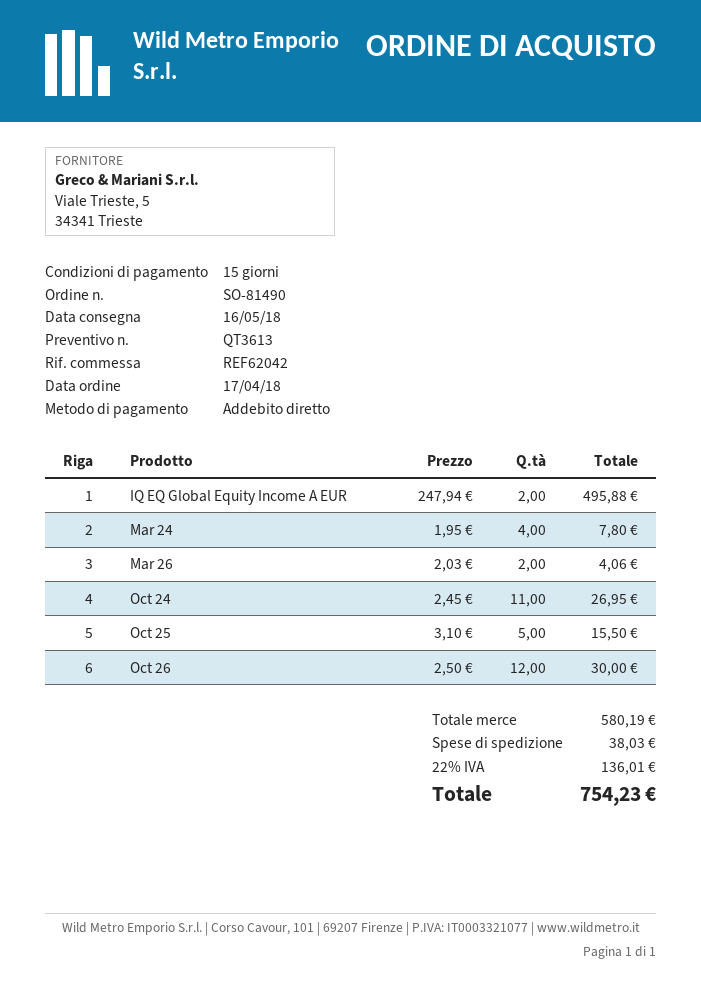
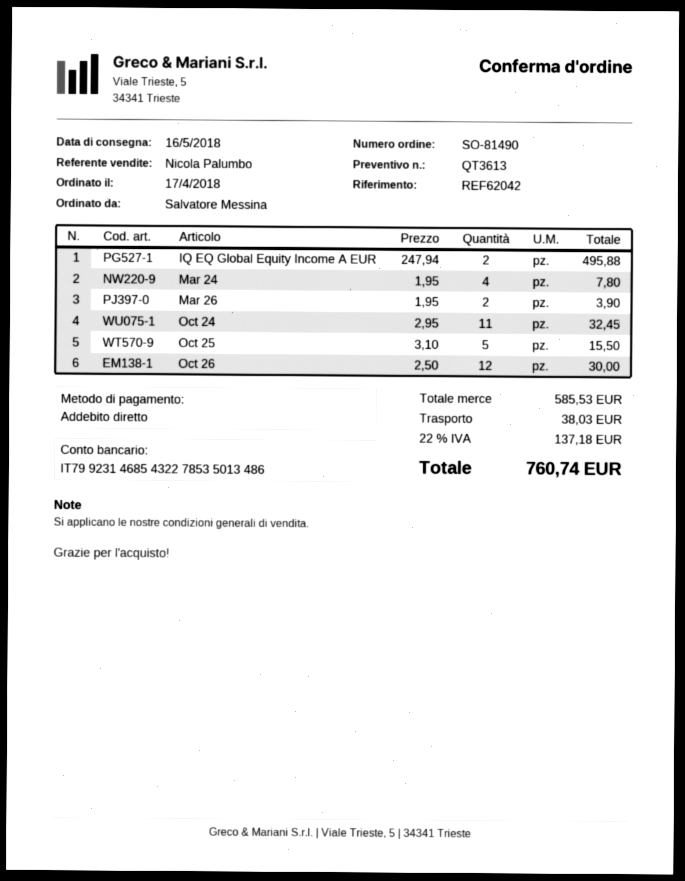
Mar 26: 2 x 2.03 = 4.06 -> 2 x 1.95 = 3.90
Oct 24: 11 x 2.45 = 26.95 -> 11 x 2.95 = 32.45
subtotal: 580.19 -> 585.53
tax: 22% = 136.01 -> 22% = 137.18
total: 754.23 -> 760.74

